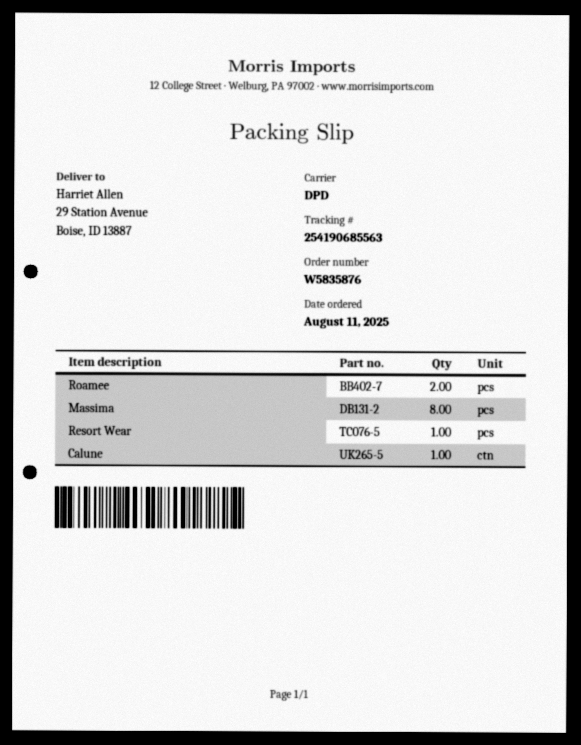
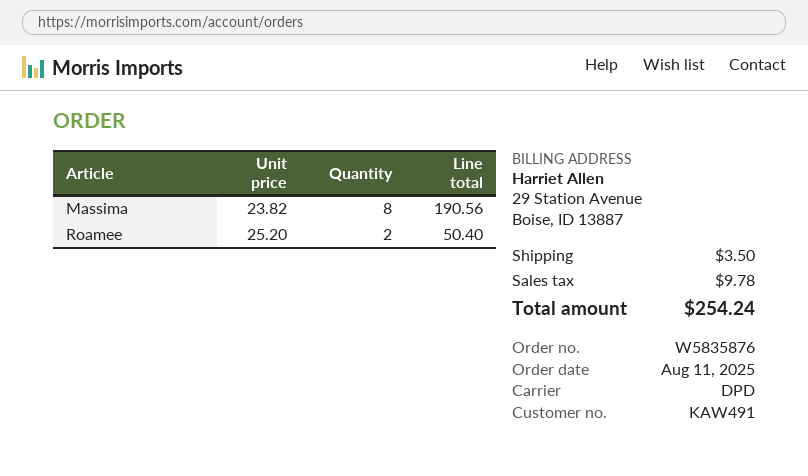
Resort Wear: 1 -> none
Calune: 1 -> none

